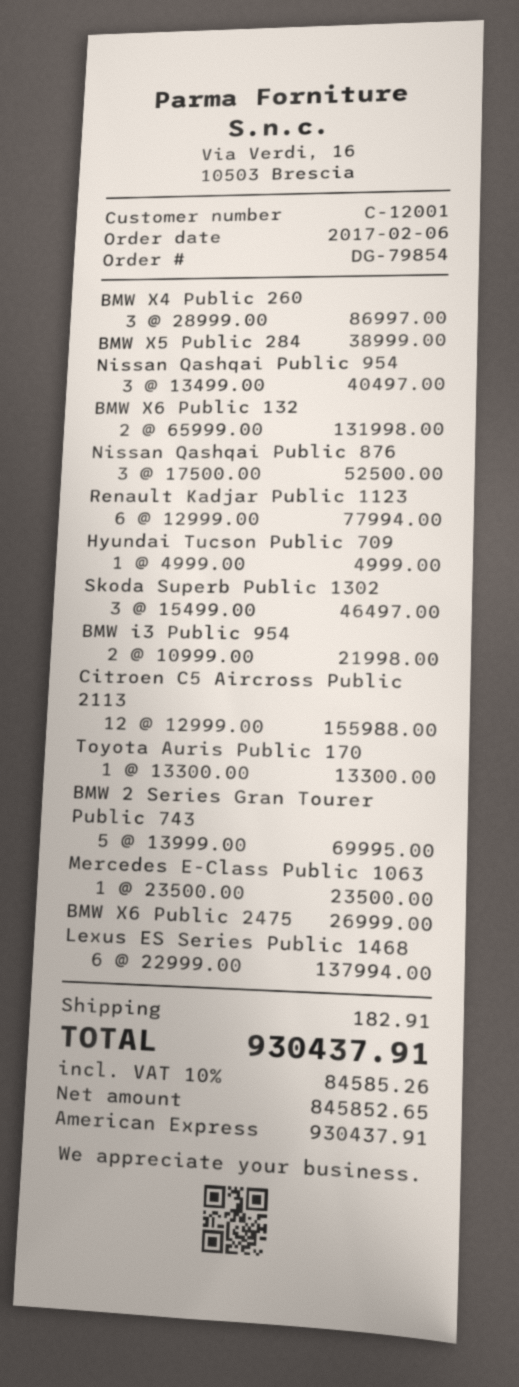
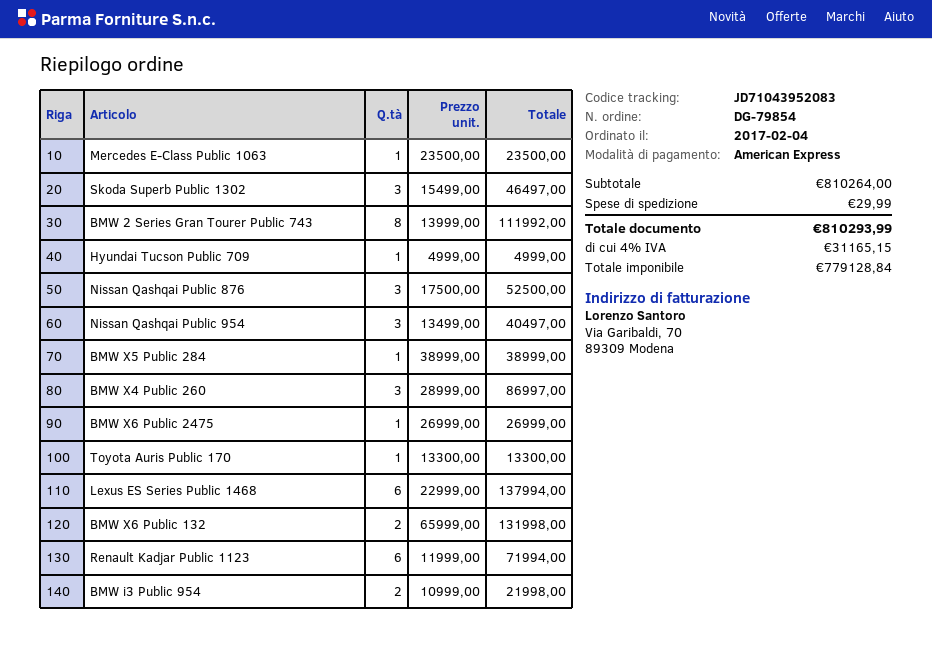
order date: 2017-02-06 -> 2017-02-04
Renault Kadjar Public 1123: 6 x 12999.00 = 77994.00 -> 6 x 11999.00 = 71994.00
Citroen C5 Aircross Public 2113: 12 x 12999.00 = 155988.00 -> none
BMW 2 Series Gran Tourer Public 743: 5 x 13999.00 = 69995.00 -> 8 x 13999.00 = 111992.00
shipping: 182.91 -> 29.99
net: 845852.65 -> 779128.84
tax: 10% = 84585.26 -> 4% = 31165.15
total: 930437.91 -> 810293.99

